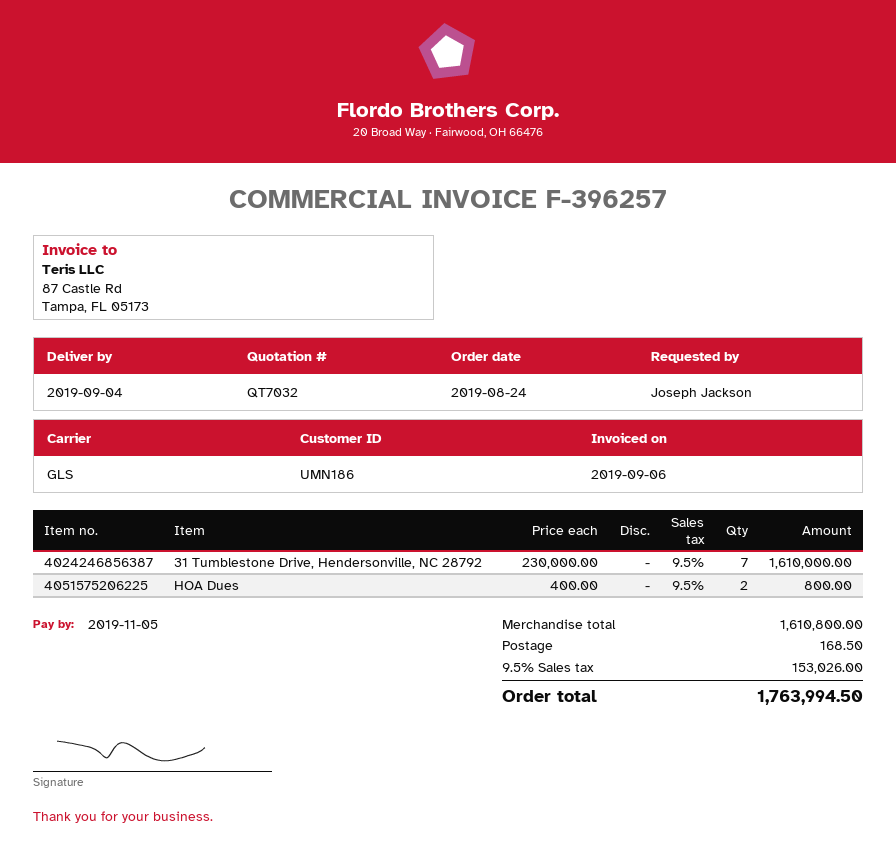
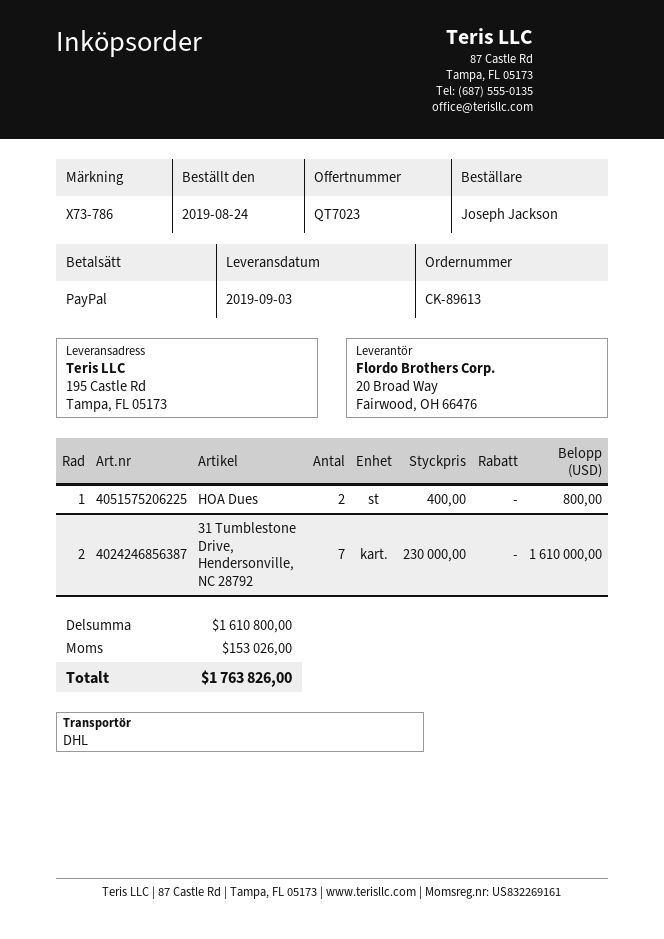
quote number: QT7032 -> QT7023
delivery date: 2019-09-04 -> 2019-09-03
shipping method: GLS -> DHL
shipping: 168.50 -> none
total: 1763994.50 -> 1763826.00

